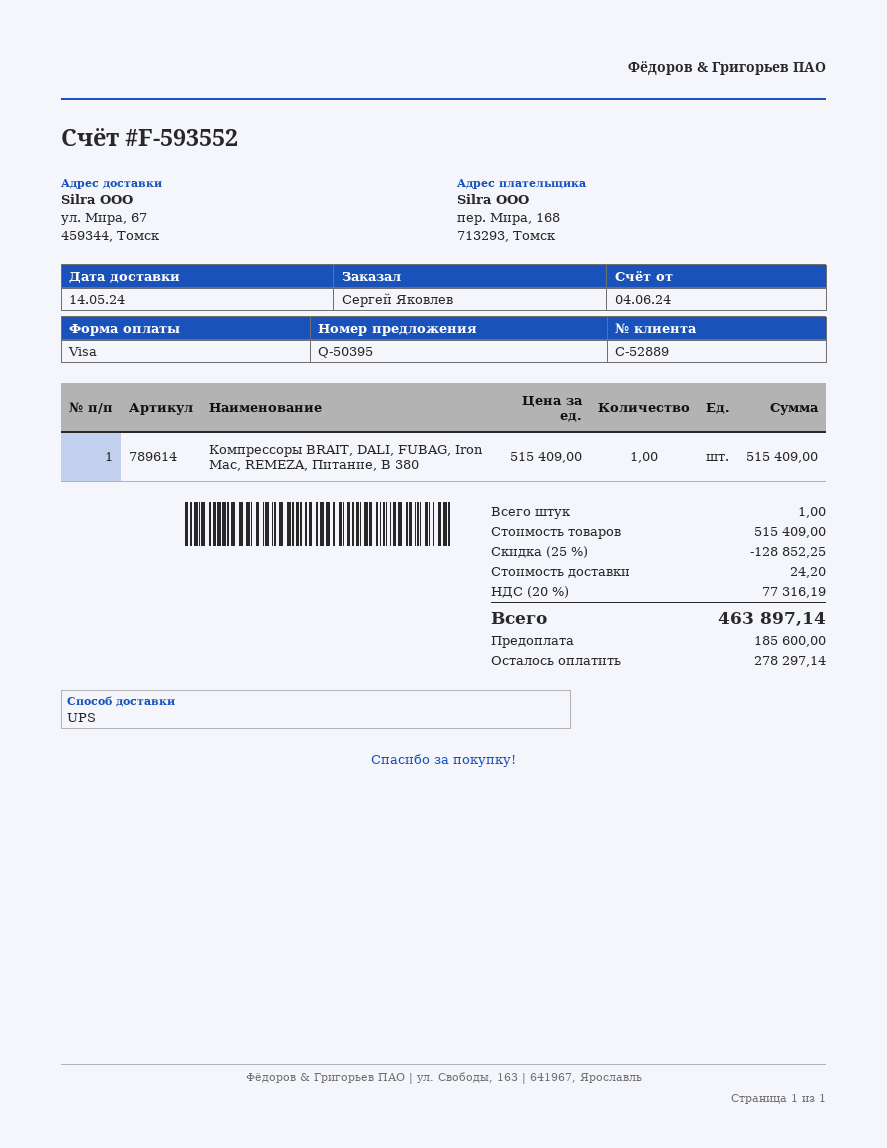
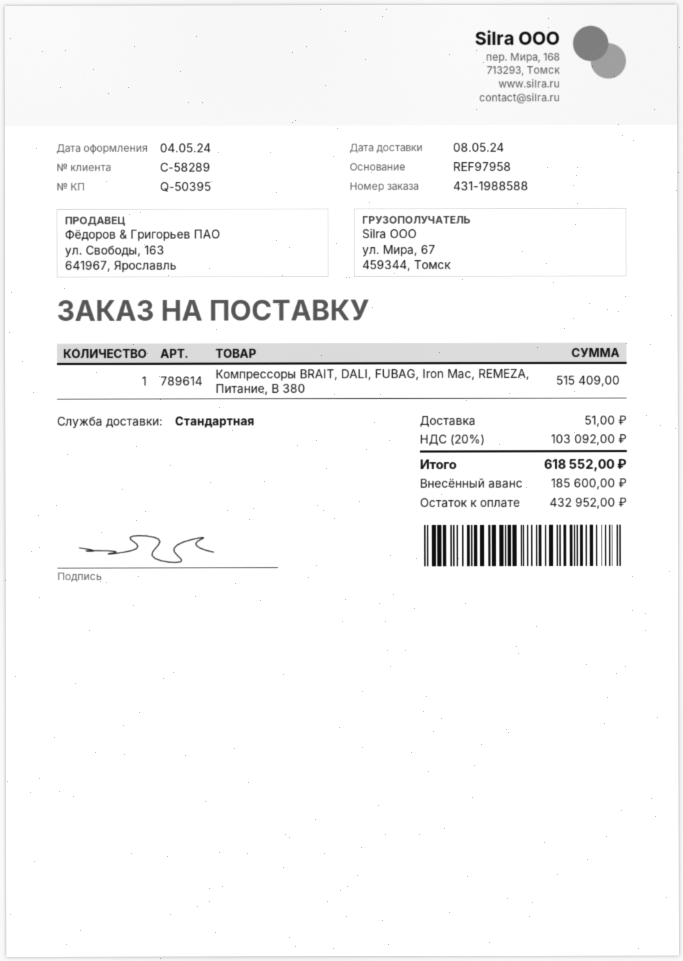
delivery date: 2024-05-14 -> 2024-05-08
customer number: C-52889 -> C-58289
shipping method: UPS -> standard
discount: 25% = 128852.25 -> none
shipping: 24.20 -> 51.00
tax: 20% = 77316.19 -> 20% = 103092.00
total: 463897.14 -> 618552.00
balance: 278297.14 -> 432952.00

